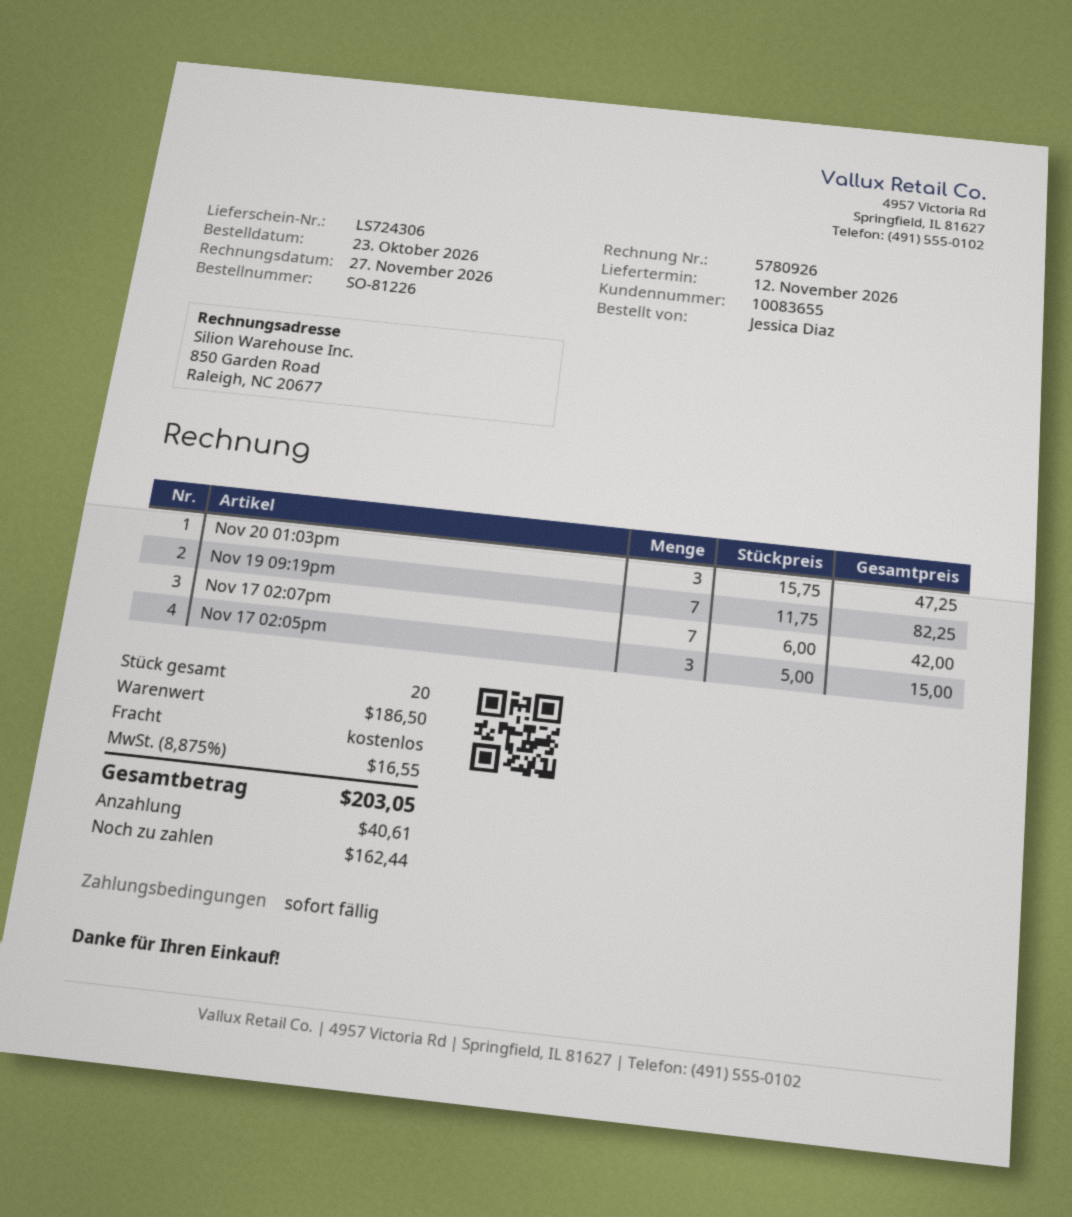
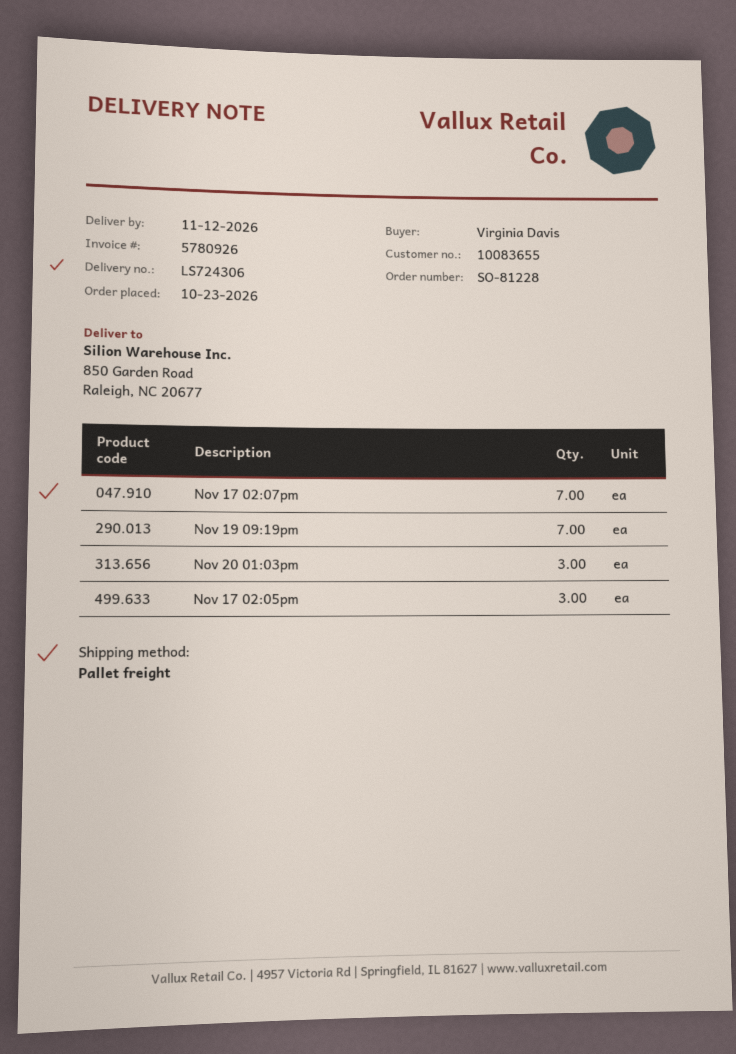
order number: SO-81226 -> SO-81228
ordered by: Jessica Diaz -> Virginia Davis

